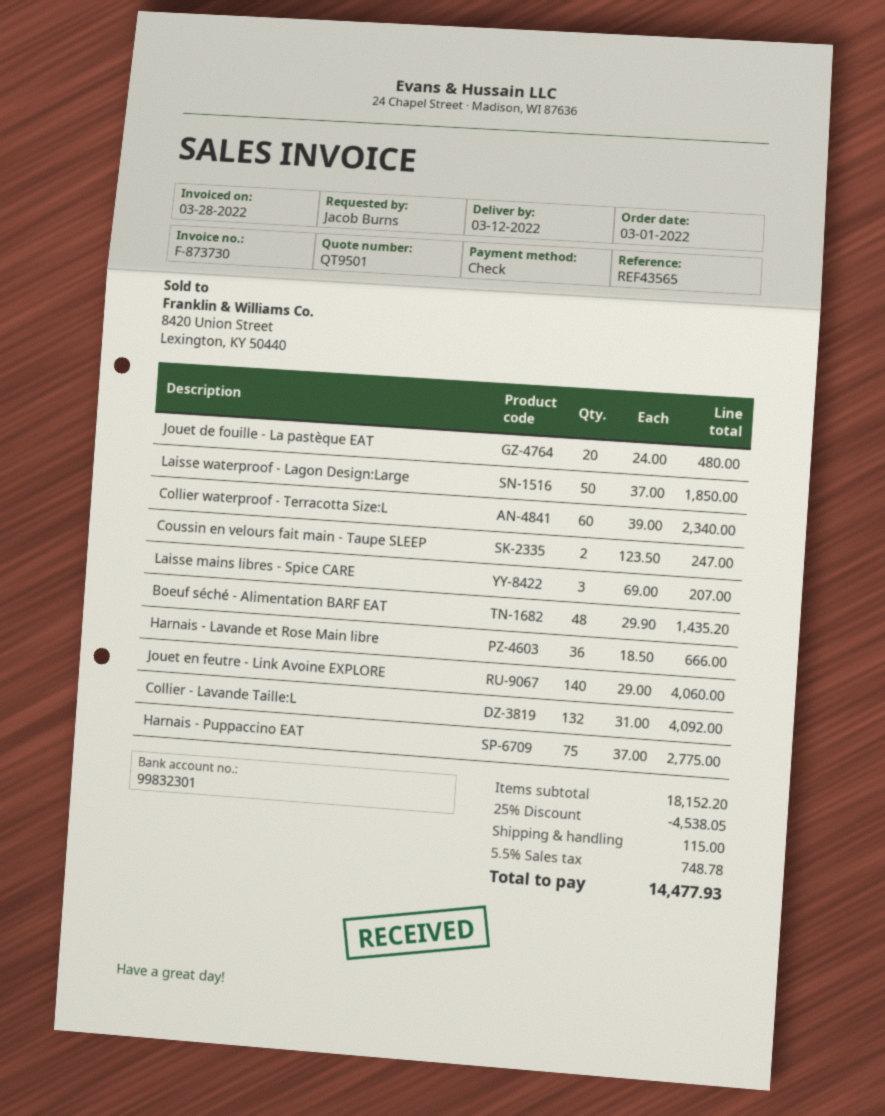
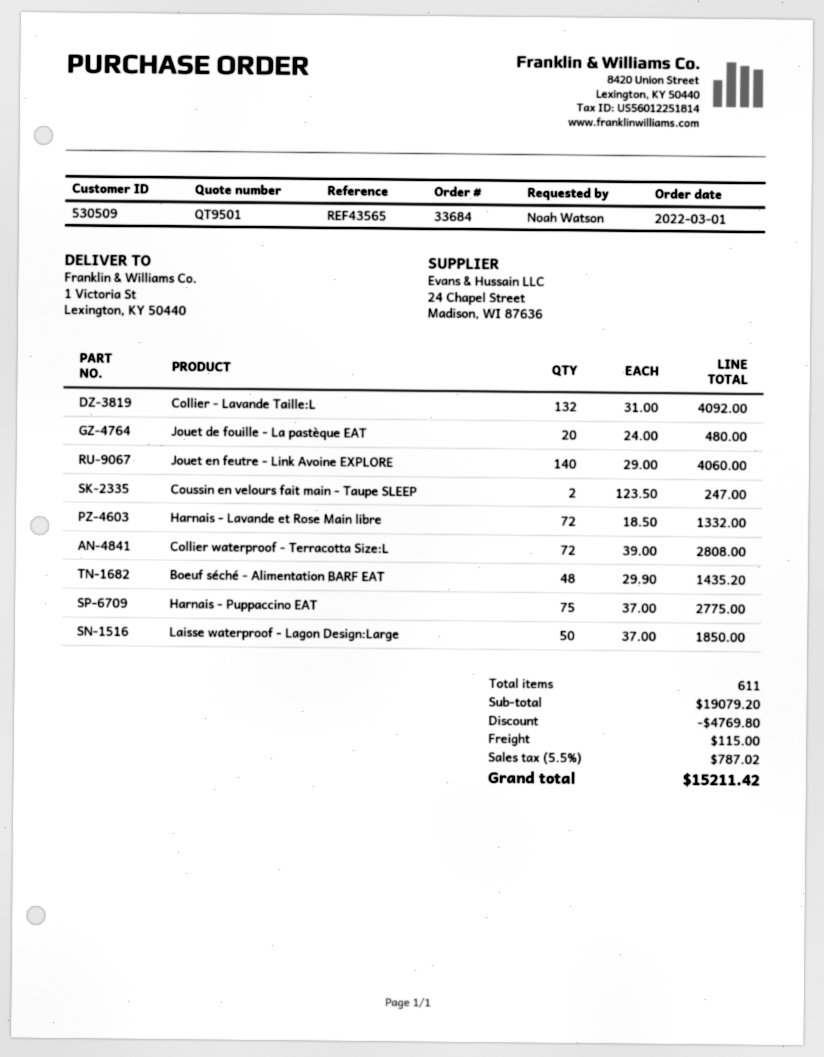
ordered by: Jacob Burns -> Noah Watson
Collier waterproof - Terracotta Size:L: 60 x 39.00 = 2340.00 -> 72 x 39.00 = 2808.00
Laisse mains libres - Spice CARE: 3 x 69.00 = 207.00 -> none
Harnais - Lavande et Rose Main libre: 36 x 18.50 = 666.00 -> 72 x 18.50 = 1332.00
subtotal: 18152.20 -> 19079.20
discount: 4538.05 -> 4769.80
tax: 5.5% = 748.78 -> 5.5% = 787.02
total: 14477.93 -> 15211.42

